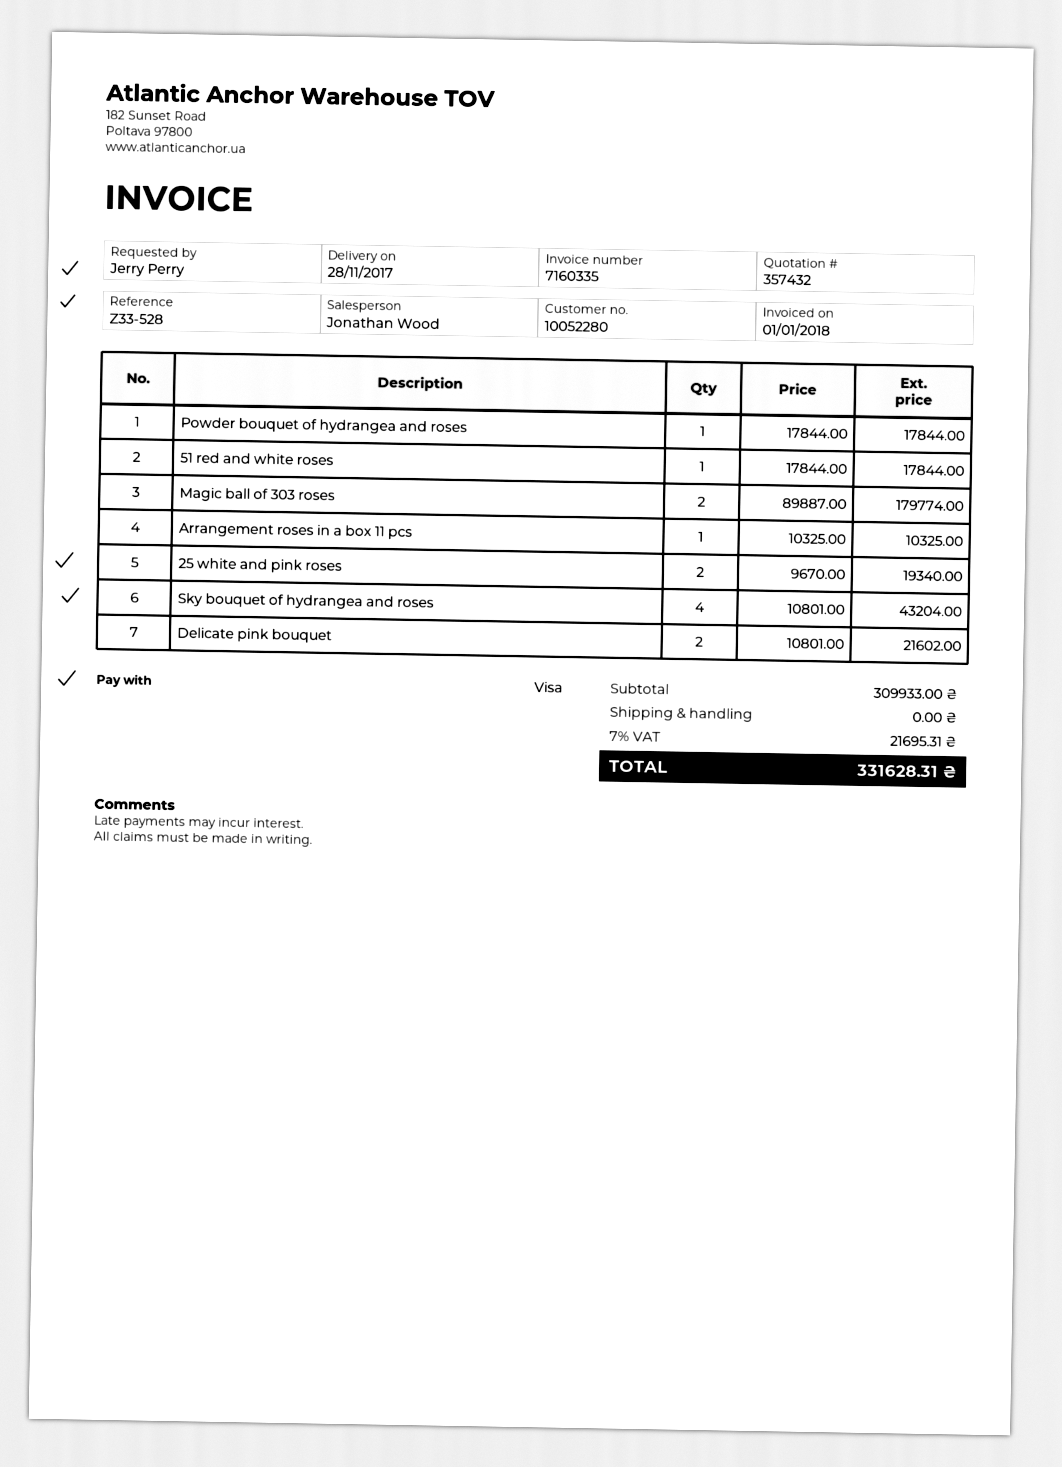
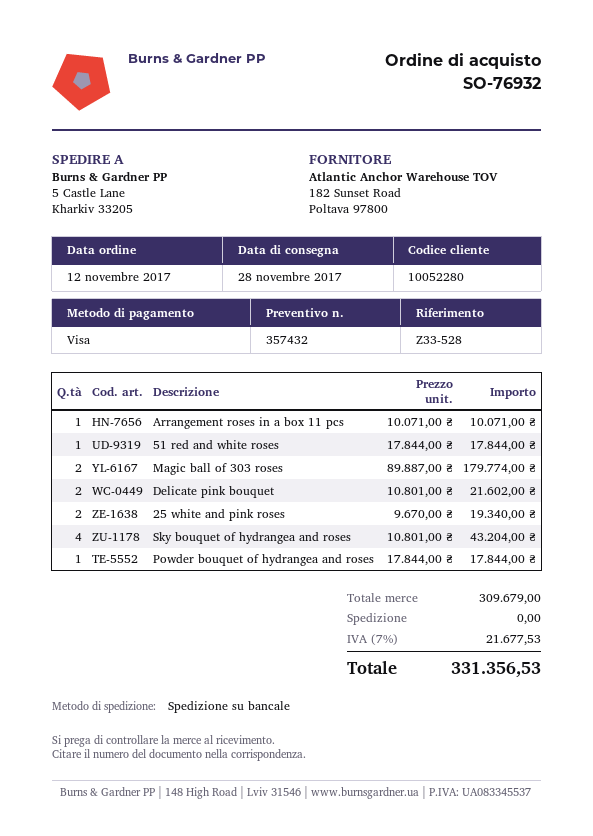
Arrangement roses in a box 11 pcs: 1 x 10325.00 = 10325.00 -> 1 x 10071.00 = 10071.00
subtotal: 309933.00 -> 309679.00
tax: 7% = 21695.31 -> 7% = 21677.53
total: 331628.31 -> 331356.53

